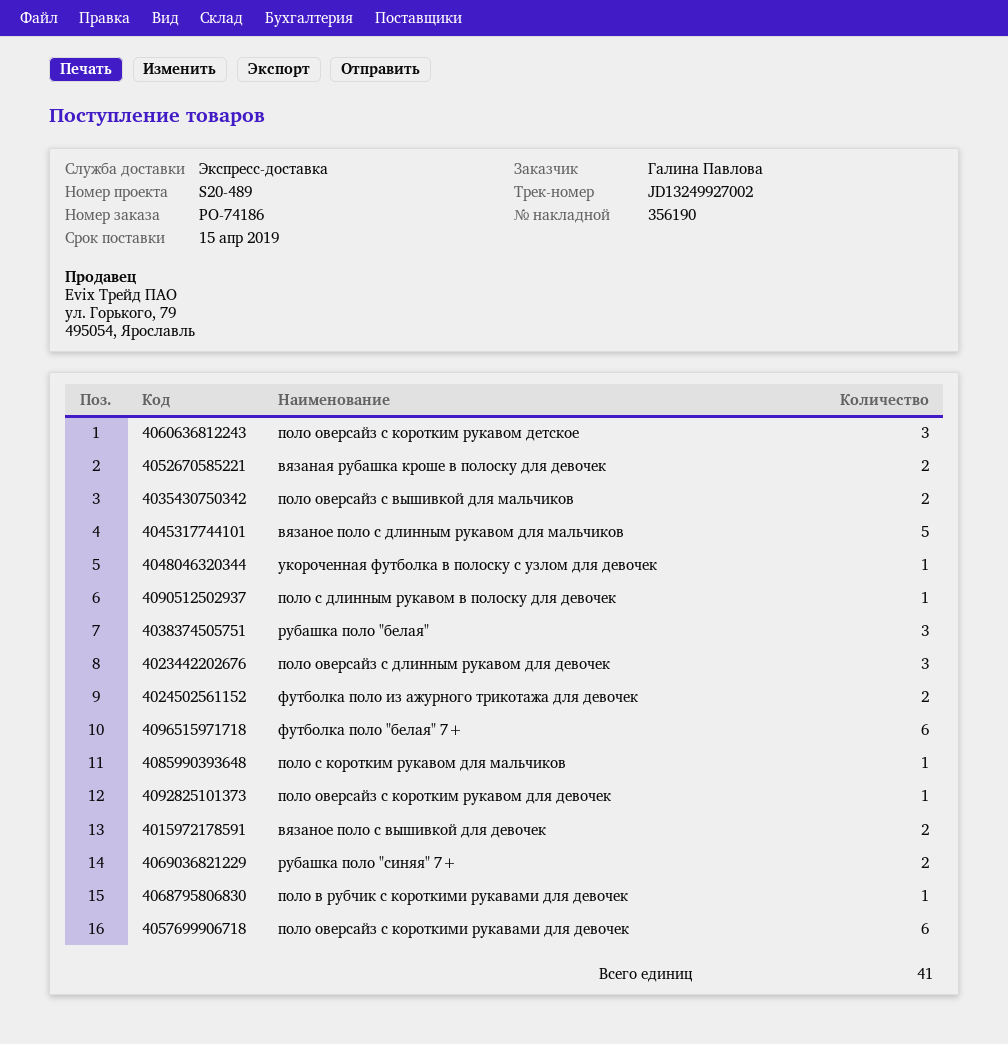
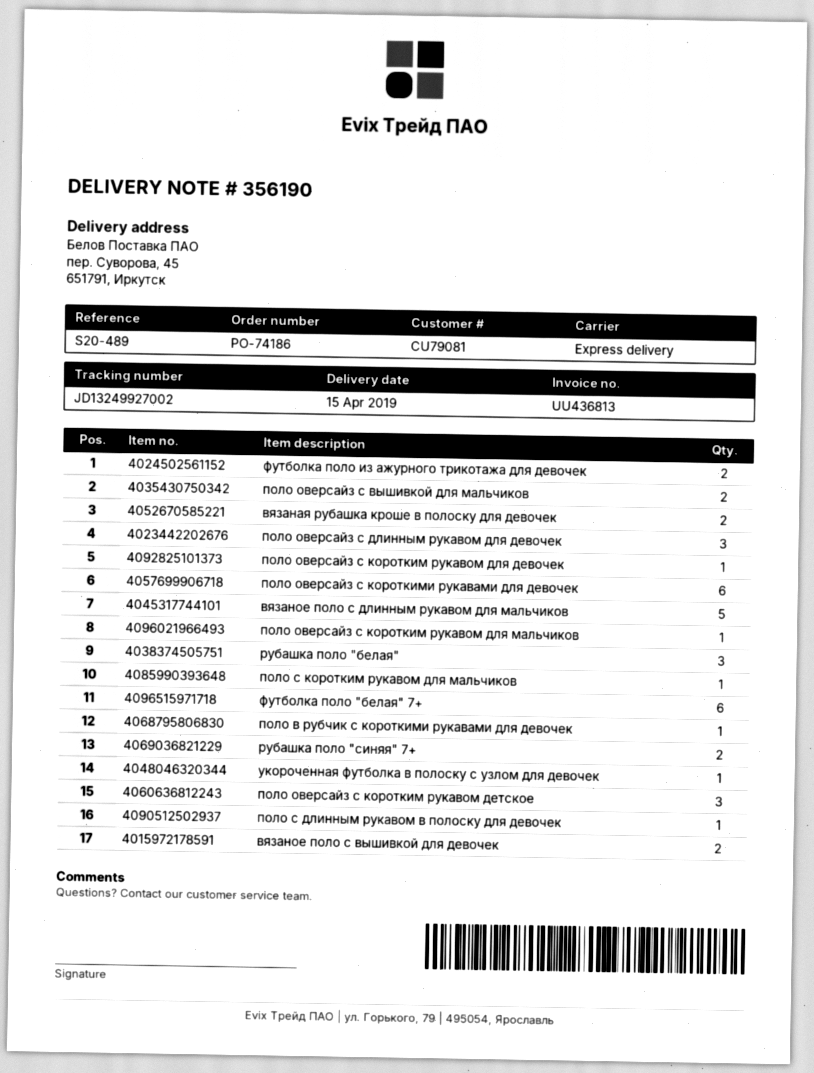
поло оверсайз с коротким рукавом для мальчиков: none -> 1

